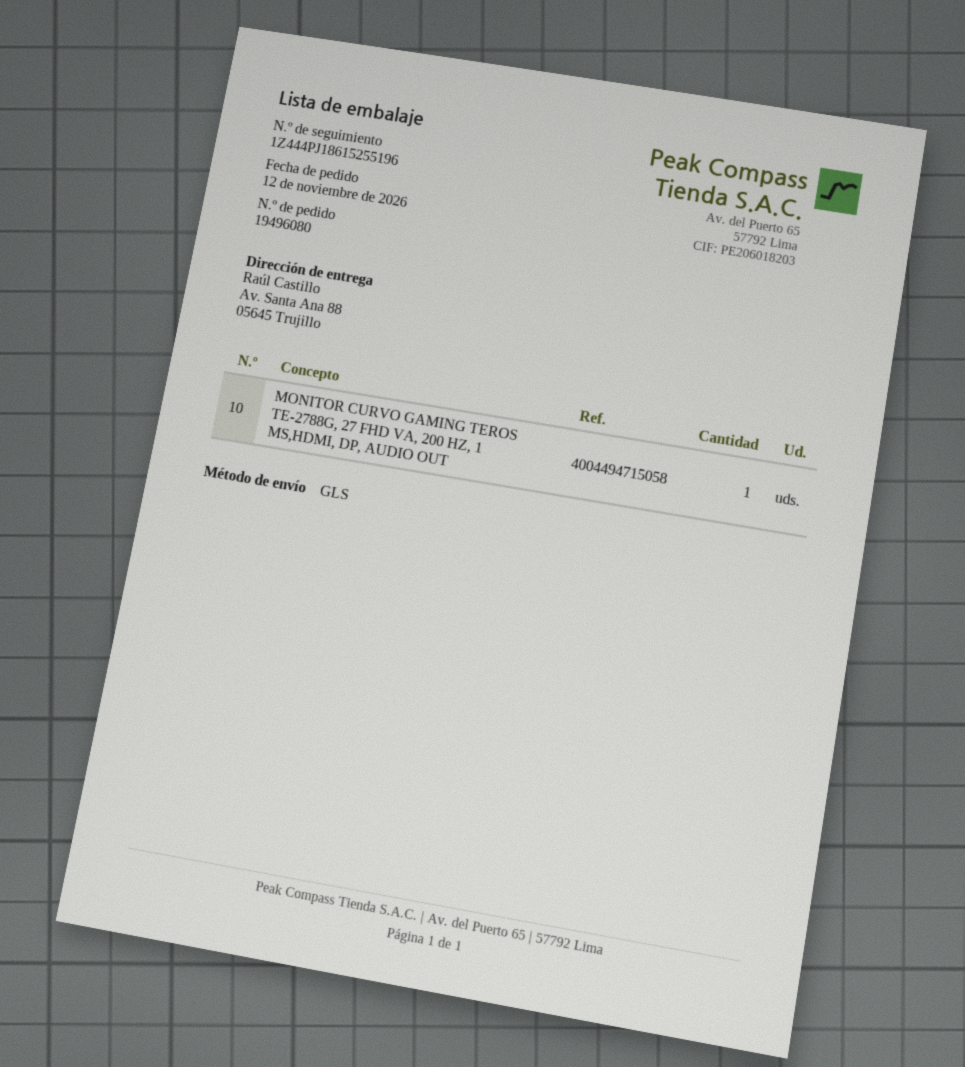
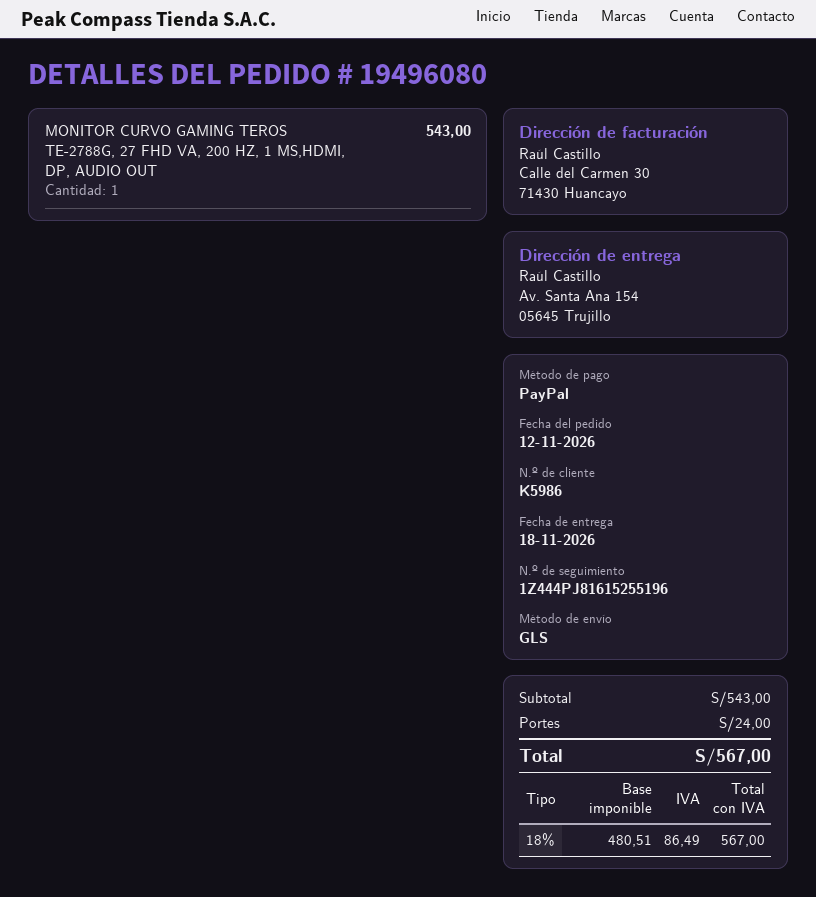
tracking number: 1Z444PJ18615255196 -> 1Z444PJ81615255196
ship to: Av. Santa Ana 88, 05645 Trujillo -> Av. Santa Ana 154, 05645 Trujillo

